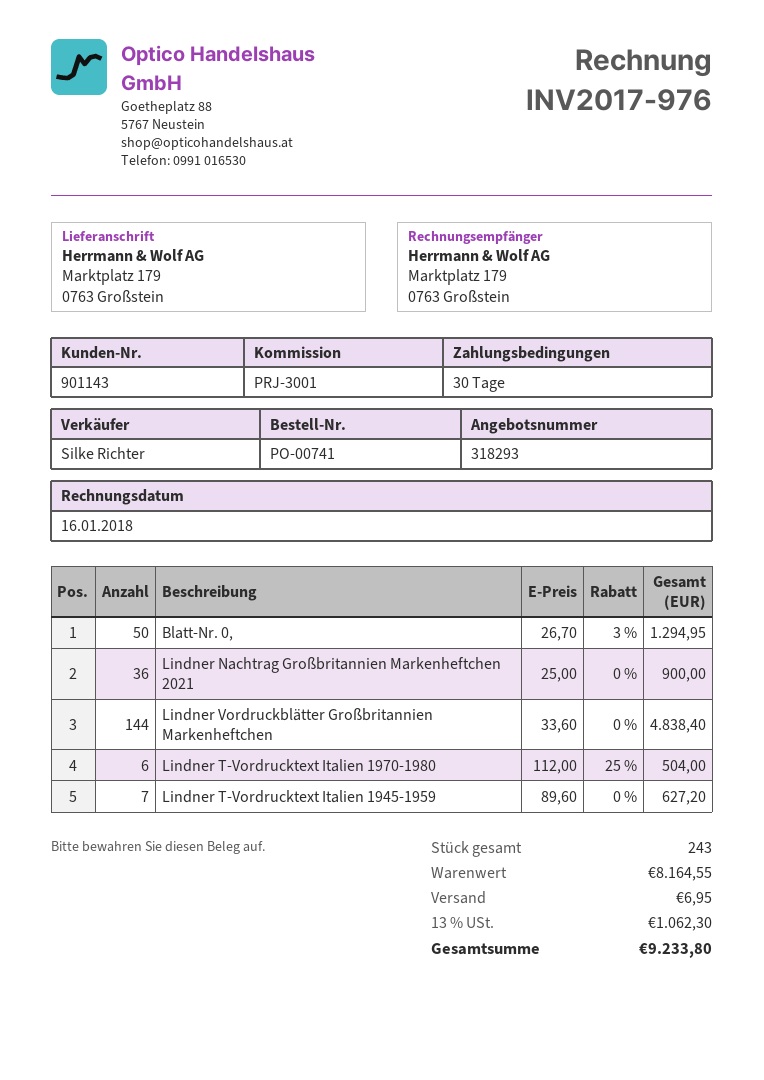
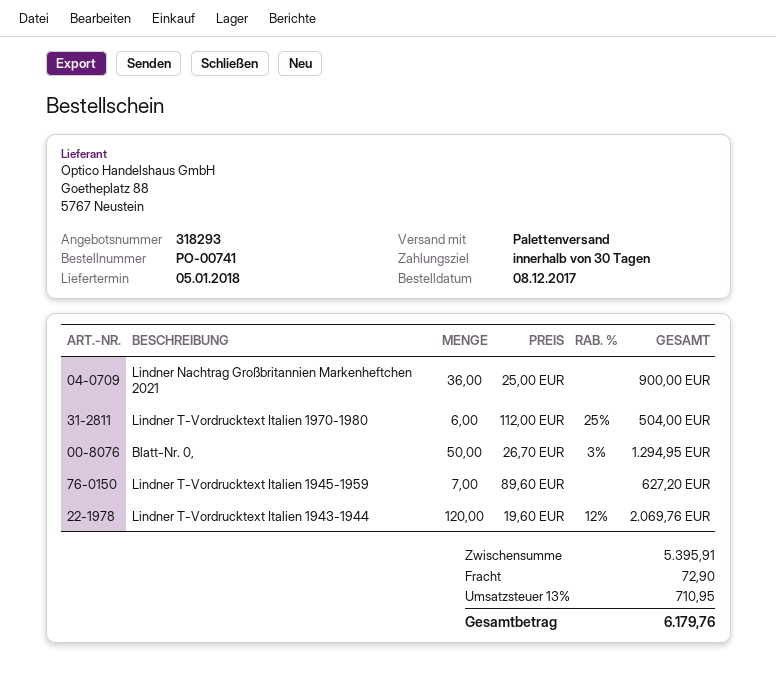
Lindner Vordruckblätter Großbritannien Markenheftchen: 144 x 33.60 = 4838.40 -> none
Lindner T-Vordrucktext Italien 1943-1944: none -> 120 x 19.60 - 12% = 2069.76
subtotal: 8164.55 -> 5395.91
shipping: 6.95 -> 72.90
tax: 13% = 1062.30 -> 13% = 710.95
total: 9233.80 -> 6179.76

